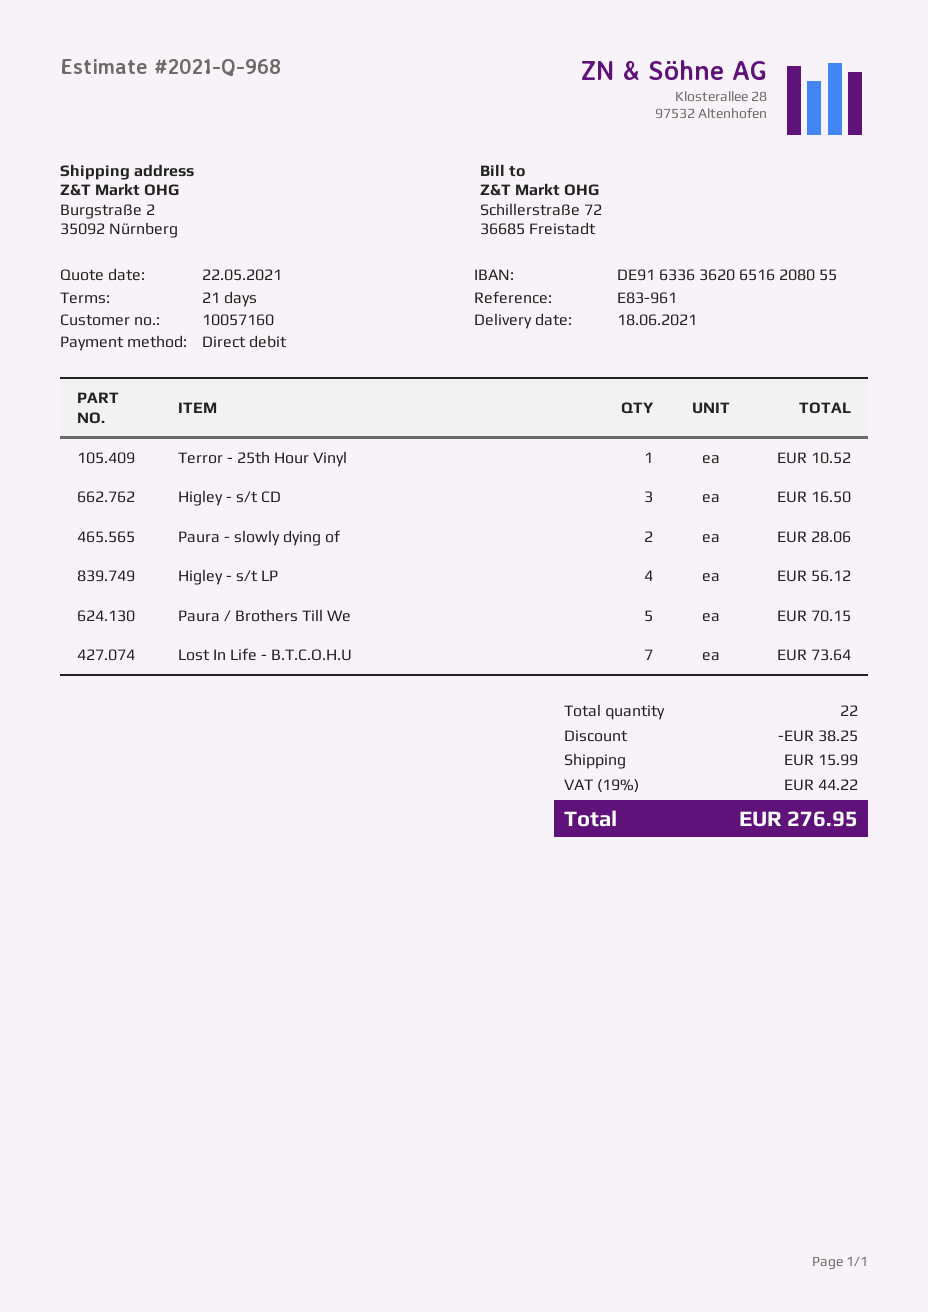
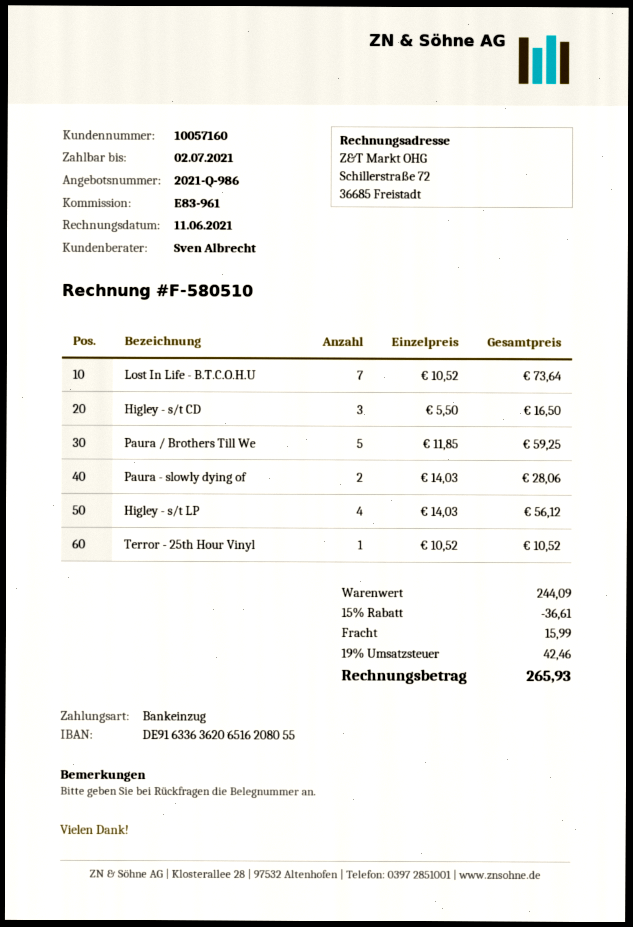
quote number: 2021-Q-968 -> 2021-Q-986
Paura / Brothers Till We: 5 for 70.15 -> 5 for 59.25
discount: 38.25 -> 36.61
tax: 19% = 44.22 -> 19% = 42.46
total: 276.95 -> 265.93

